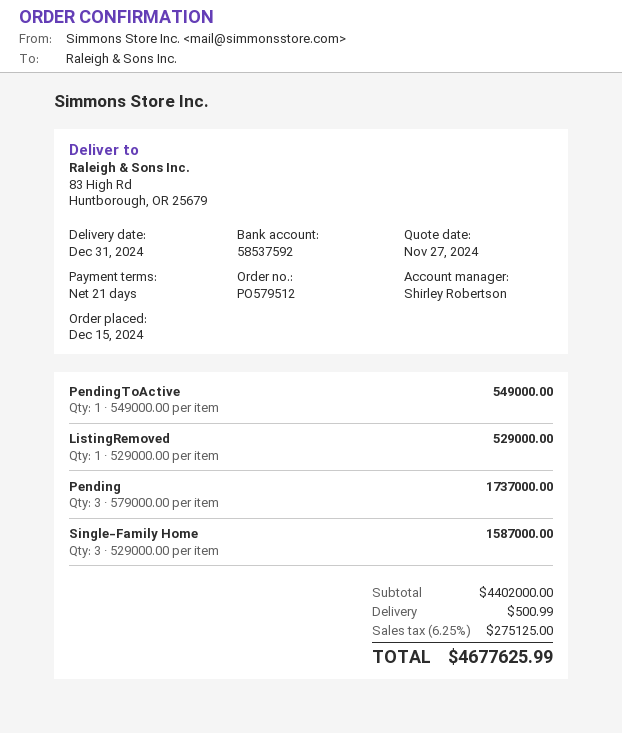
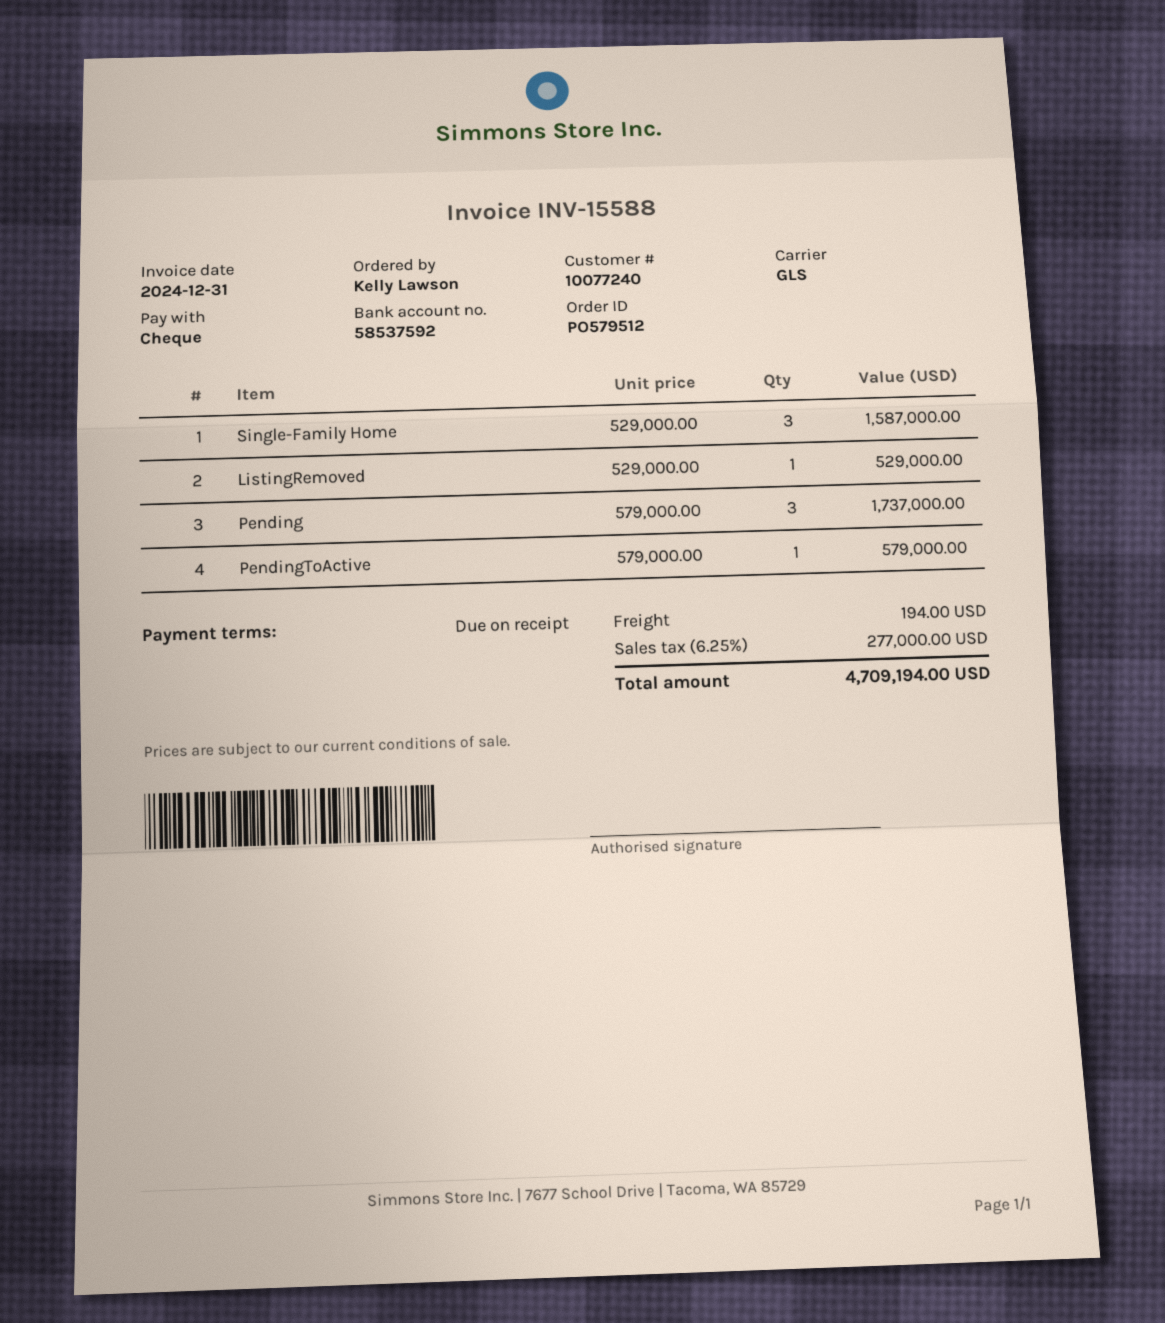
payment terms: 21 days -> on receipt
PendingToActive: 1 x 549000.00 = 549000.00 -> 1 x 579000.00 = 579000.00
shipping: 500.99 -> 194.00
tax: 6.25% = 275125.00 -> 6.25% = 277000.00
total: 4677625.99 -> 4709194.00

